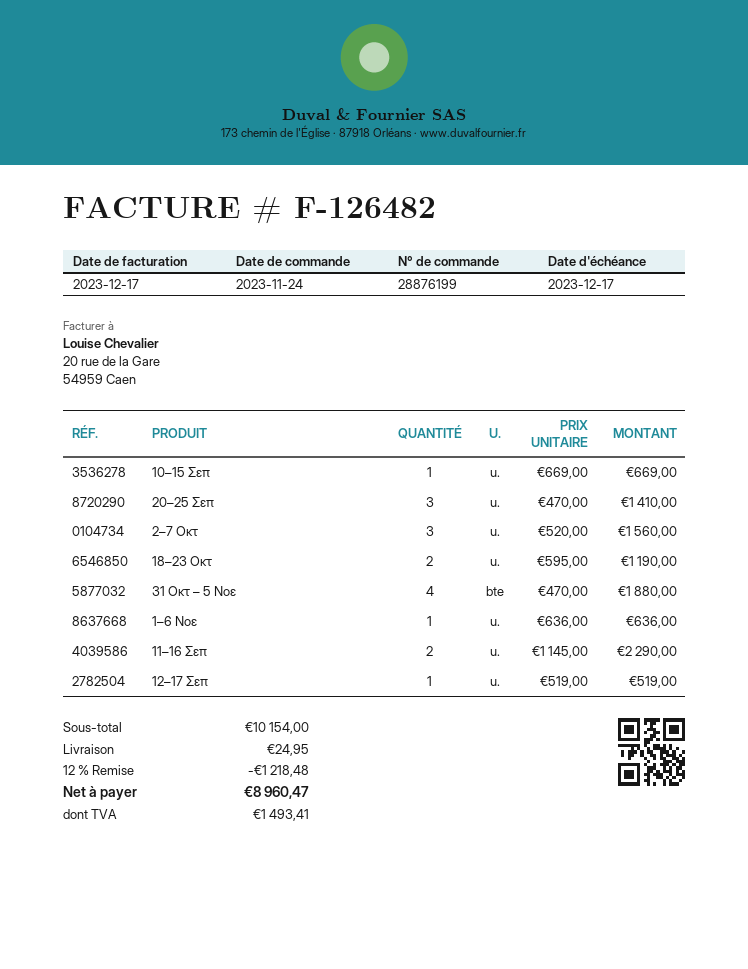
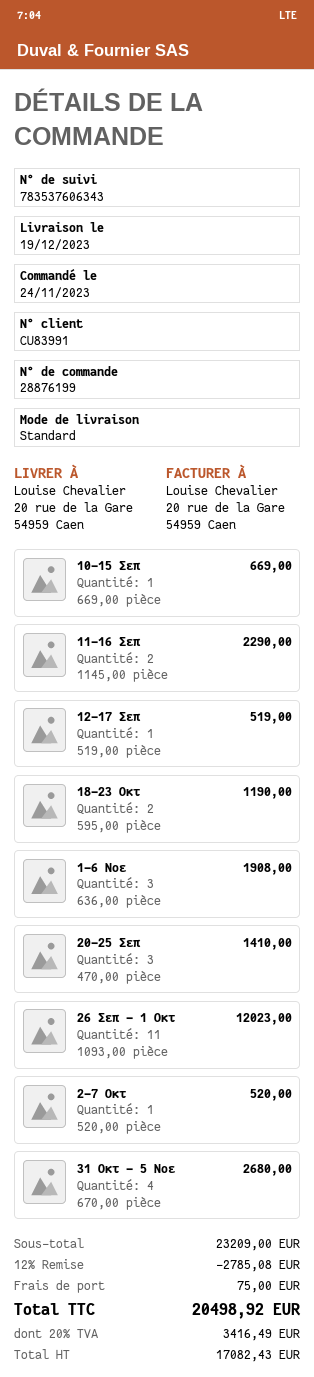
2–7 Οκτ: 3 x 520.00 = 1560.00 -> 1 x 520.00 = 520.00
31 Οκτ – 5 Νοε: 4 x 470.00 = 1880.00 -> 4 x 670.00 = 2680.00
1–6 Νοε: 1 x 636.00 = 636.00 -> 3 x 636.00 = 1908.00
26 Σεπ – 1 Οκτ: none -> 11 x 1093.00 = 12023.00
subtotal: 10154.00 -> 23209.00
discount: 12% = 1218.48 -> 12% = 2785.08
shipping: 24.95 -> 75.00
tax: 1493.41 -> 3416.49
total: 8960.47 -> 20498.92

